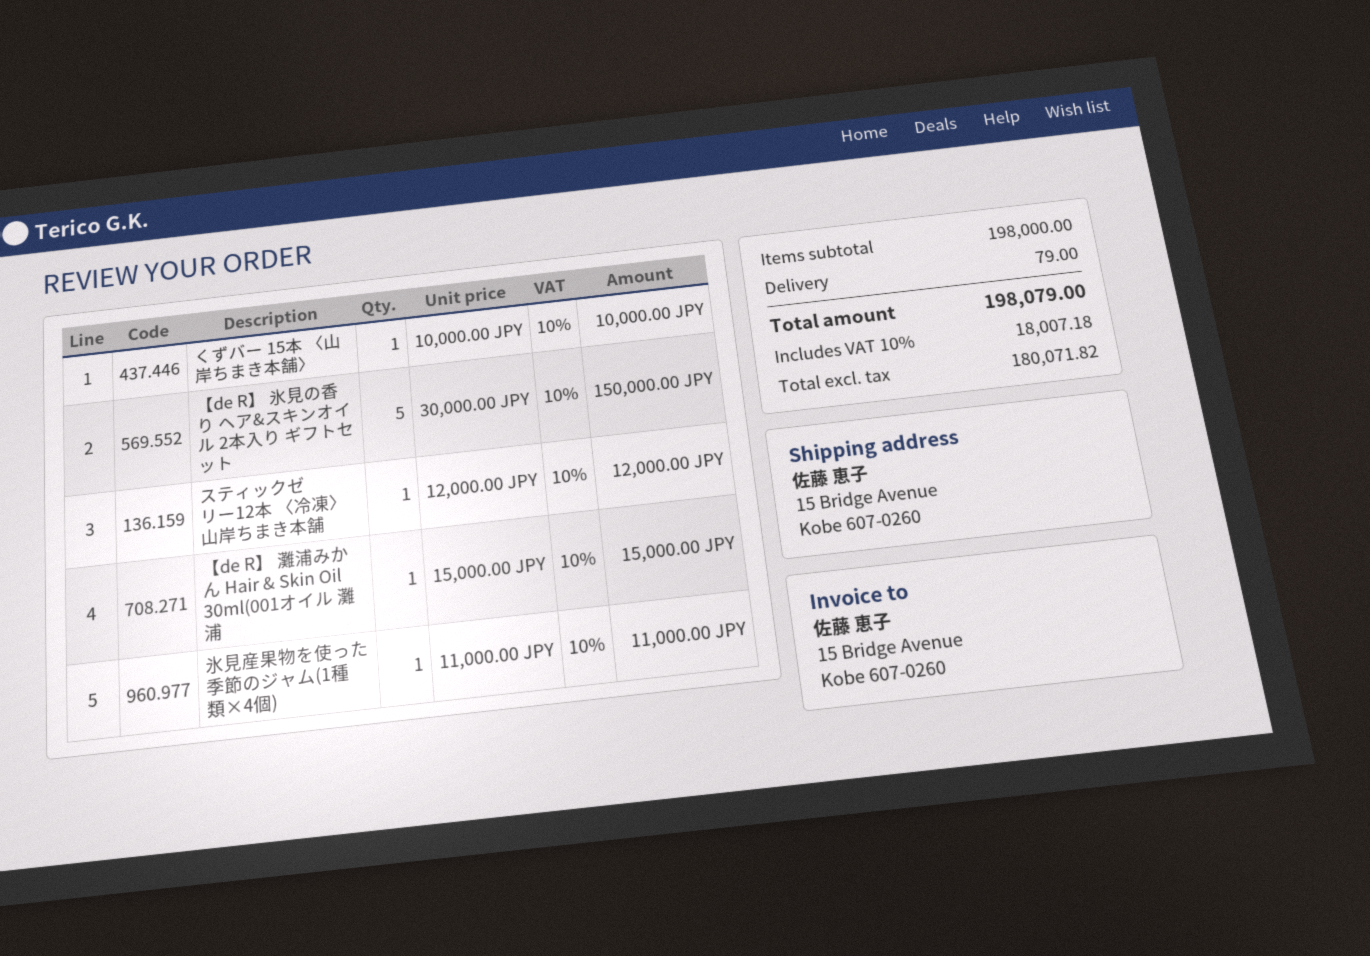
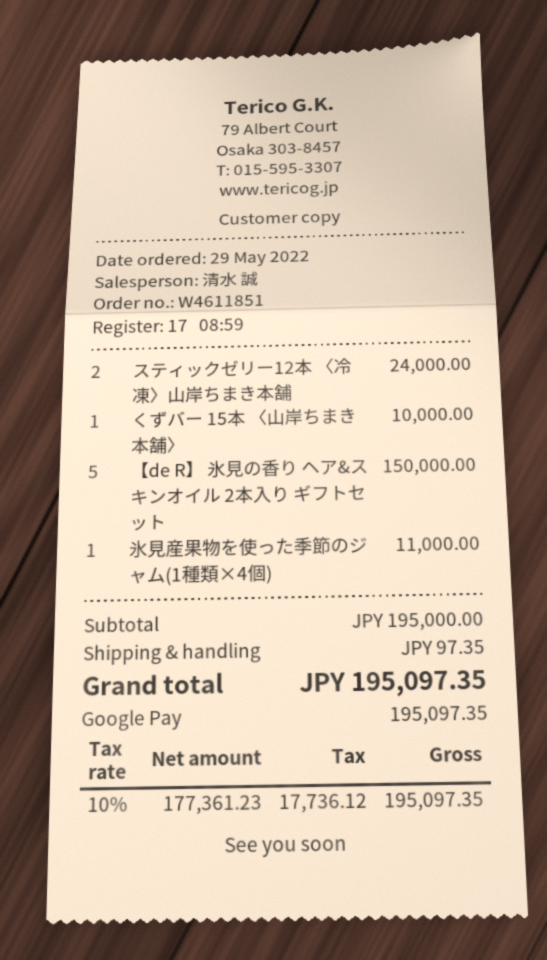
スティックゼリー12本 〈冷凍〉山岸ちまき本舗: 1 for 12000.00 -> 2 for 24000.00
【de R】 灘浦みかん Hair & Skin Oil 30ml(001オイル 灘浦: 1 for 15000.00 -> none
subtotal: 198000.00 -> 195000.00
shipping: 79.00 -> 97.35
net: 180071.82 -> 177361.23
tax: 10% = 18007.18 -> 10% = 17736.12
total: 198079.00 -> 195097.35

